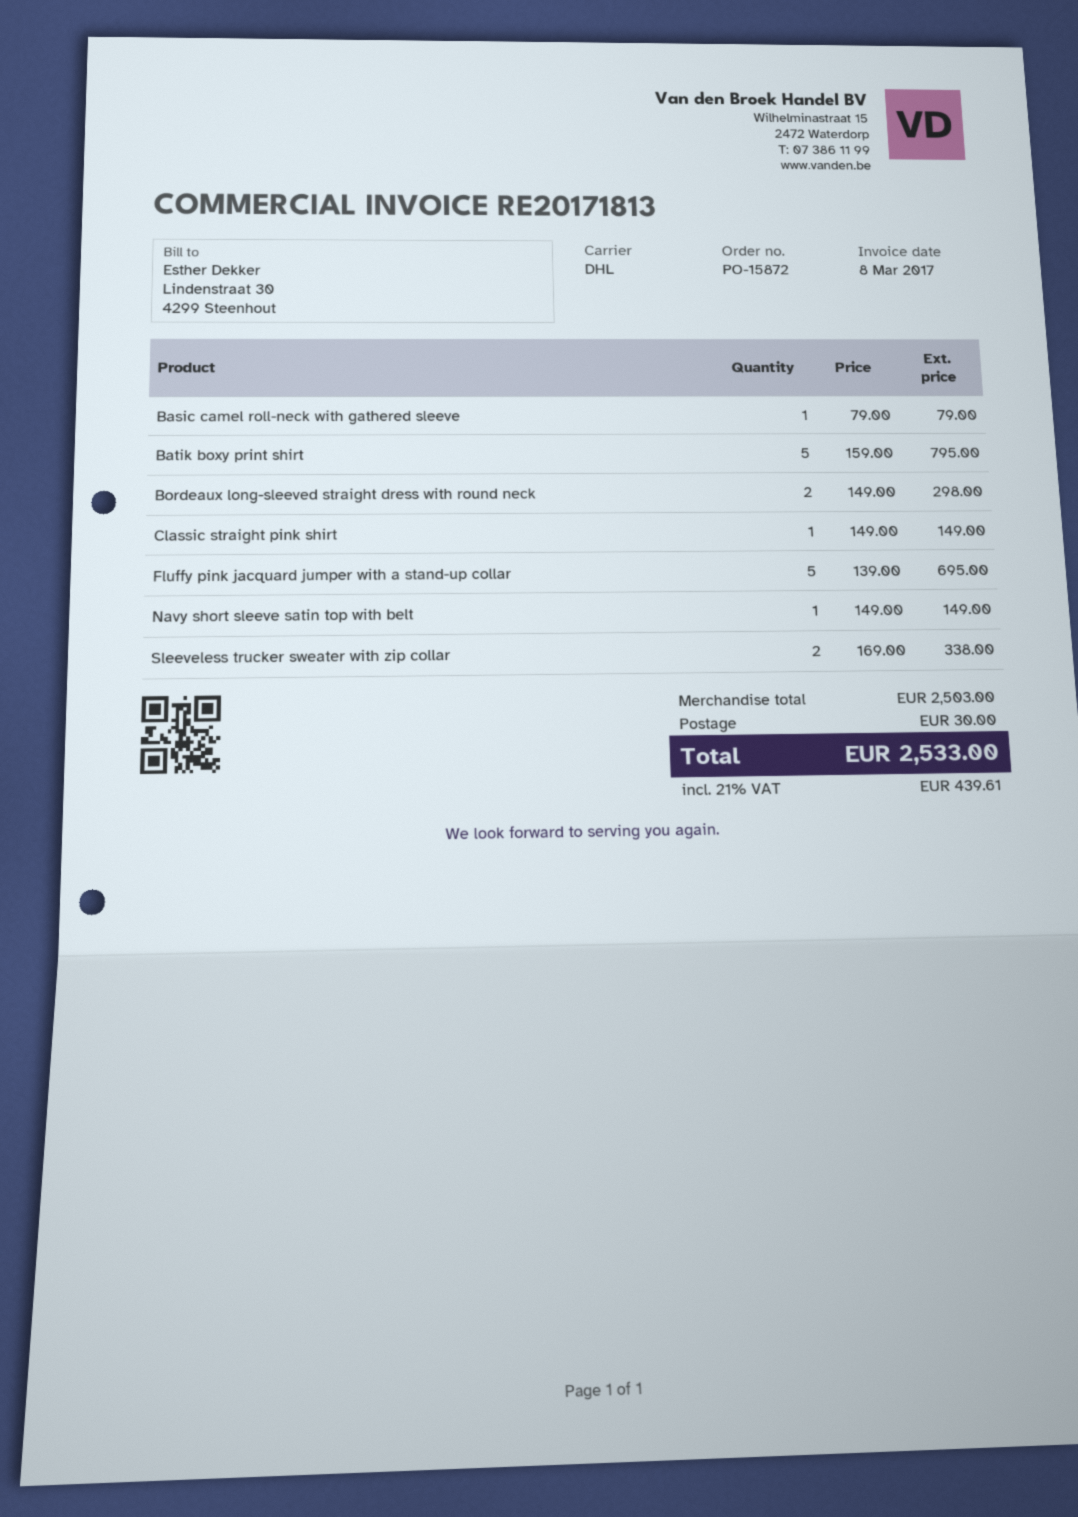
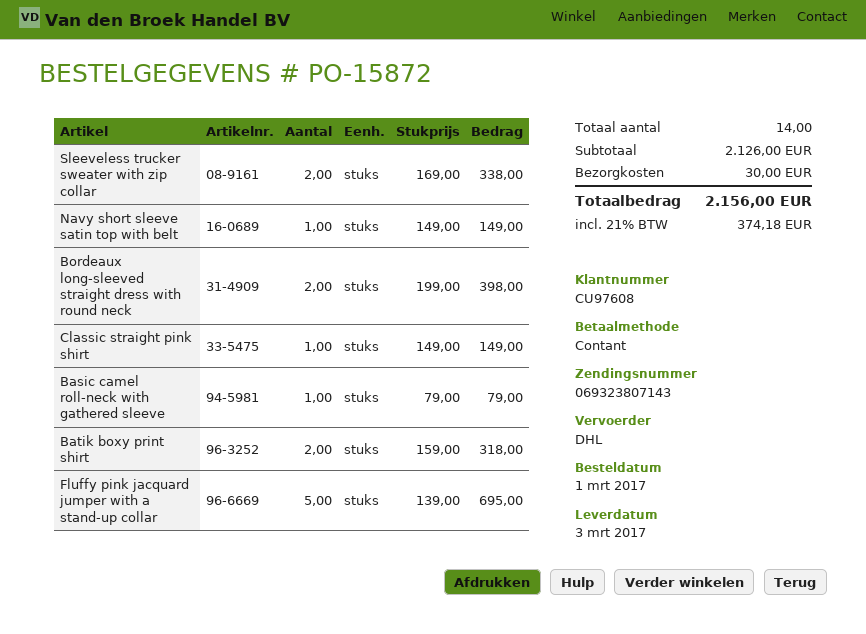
Batik boxy print shirt: 5 x 159.00 = 795.00 -> 2 x 159.00 = 318.00
Bordeaux long-sleeved straight dress with round neck: 2 x 149.00 = 298.00 -> 2 x 199.00 = 398.00
subtotal: 2503.00 -> 2126.00
tax: 21% = 439.61 -> 21% = 374.18
total: 2533.00 -> 2156.00

